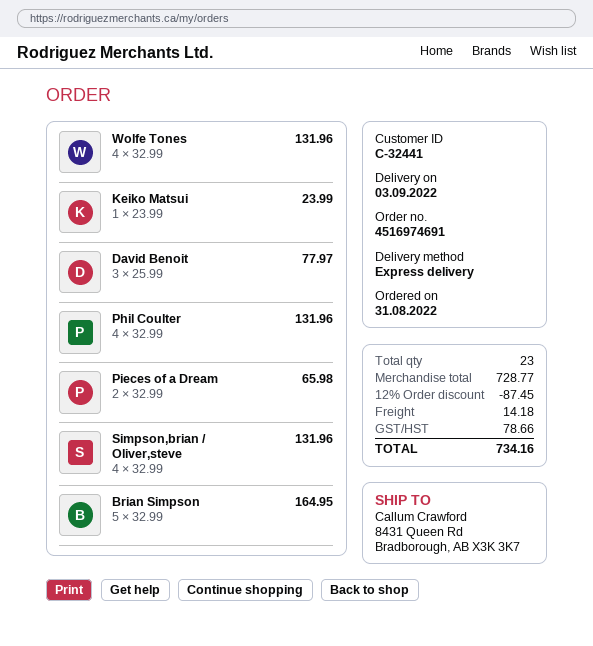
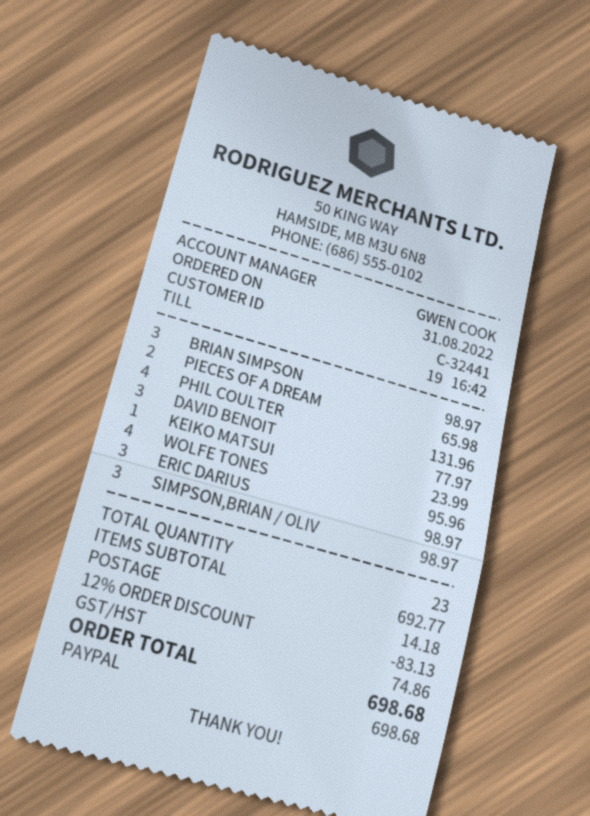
Wolfe Tones: 4 for 131.96 -> 4 for 95.96
Simpson,brian / Oliver,steve: 4 for 131.96 -> 3 for 98.97
Brian Simpson: 5 for 164.95 -> 3 for 98.97
ERIC DARIUS: none -> 3 for 98.97
subtotal: 728.77 -> 692.77
discount: 12% = 87.45 -> 12% = 83.13
tax: 78.66 -> 74.86
total: 734.16 -> 698.68

